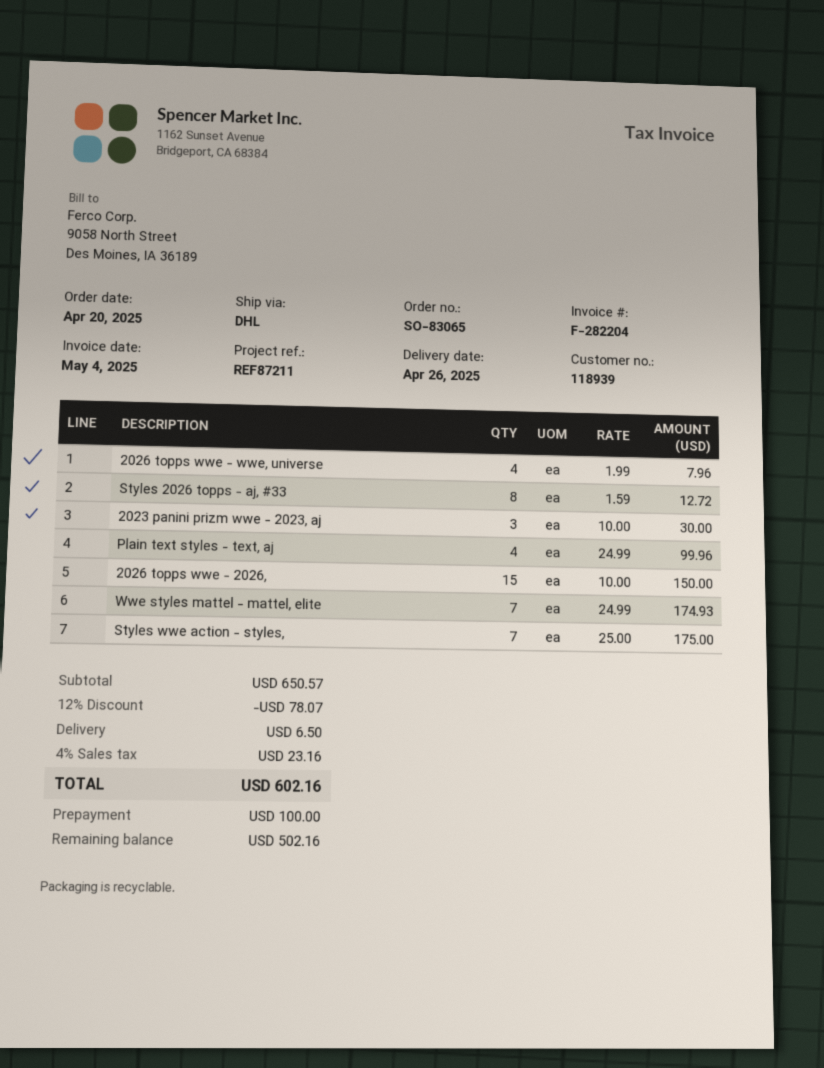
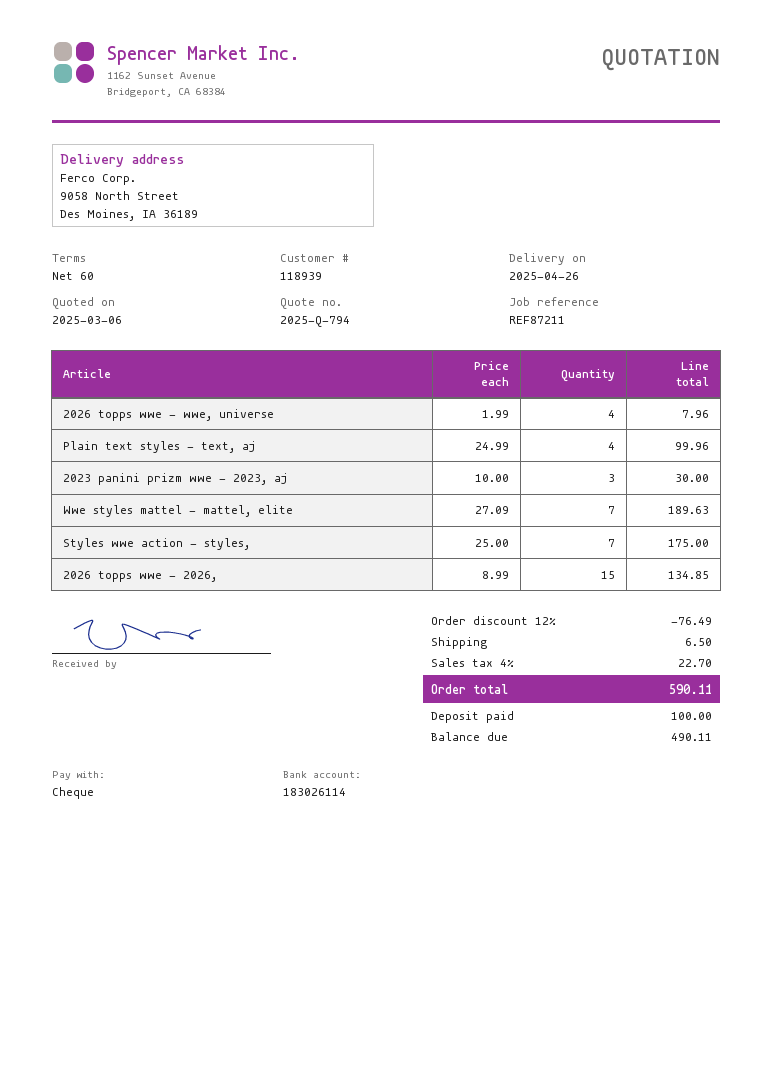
Styles 2026 topps - aj, #33: 8 x 1.59 = 12.72 -> none
2026 topps wwe - 2026,: 15 x 10.00 = 150.00 -> 15 x 8.99 = 134.85
Wwe styles mattel - mattel, elite: 7 x 24.99 = 174.93 -> 7 x 27.09 = 189.63
discount: 12% = 78.07 -> 12% = 76.49
tax: 4% = 23.16 -> 4% = 22.70
total: 602.16 -> 590.11
balance: 502.16 -> 490.11

